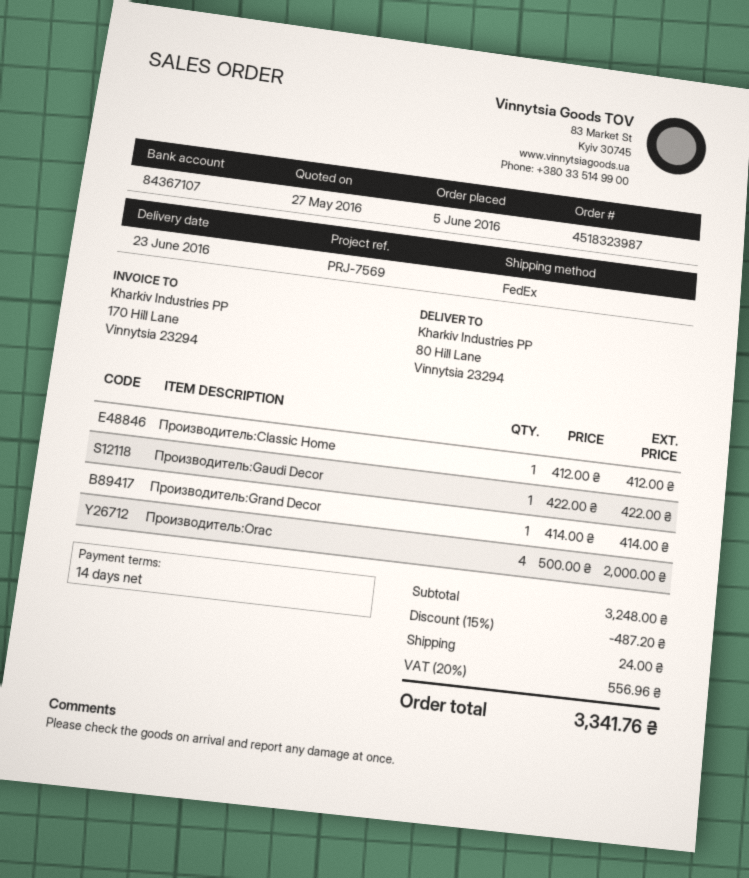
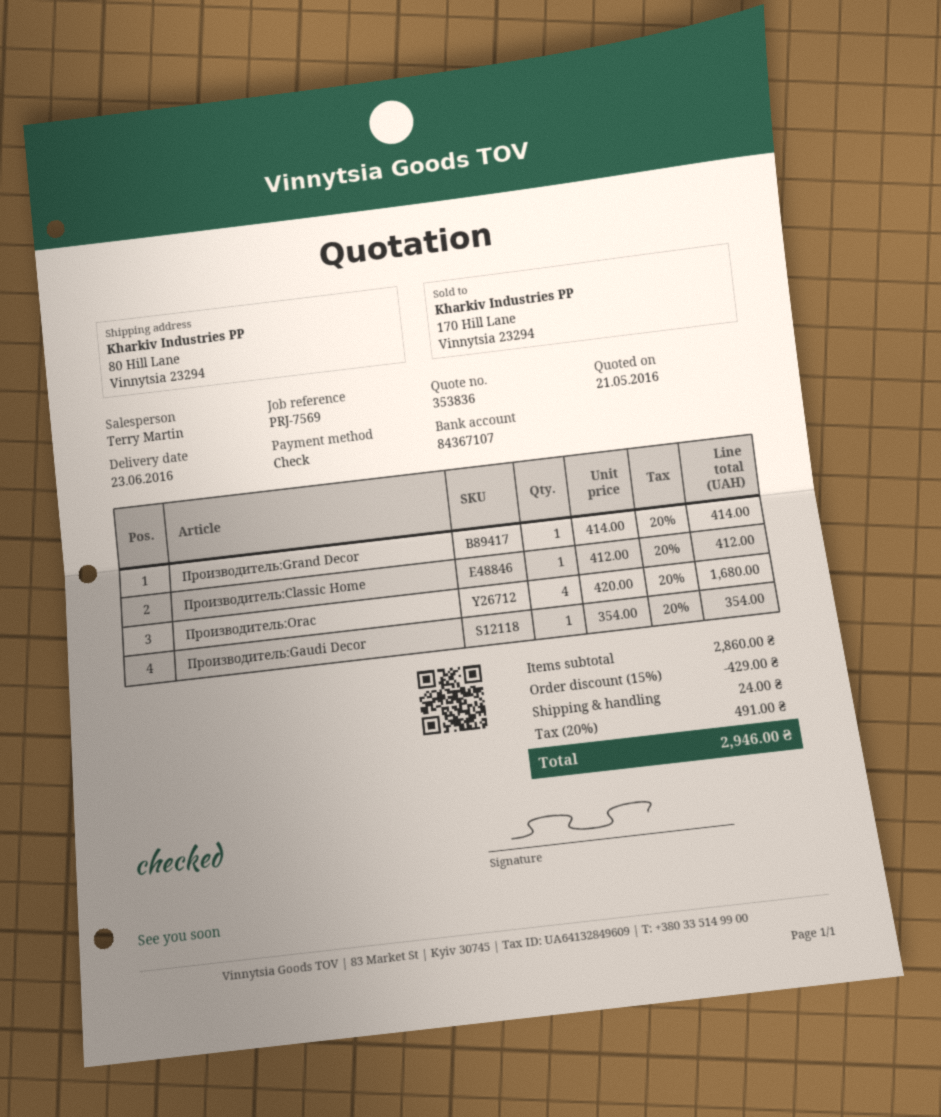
quote date: 2016-05-27 -> 2016-05-21
Производитель:Gaudi Decor: 1 x 422.00 = 422.00 -> 1 x 354.00 = 354.00
Производитель:Orac: 4 x 500.00 = 2000.00 -> 4 x 420.00 = 1680.00
subtotal: 3248.00 -> 2860.00
discount: 15% = 487.20 -> 15% = 429.00
tax: 20% = 556.96 -> 20% = 491.00
total: 3341.76 -> 2946.00

